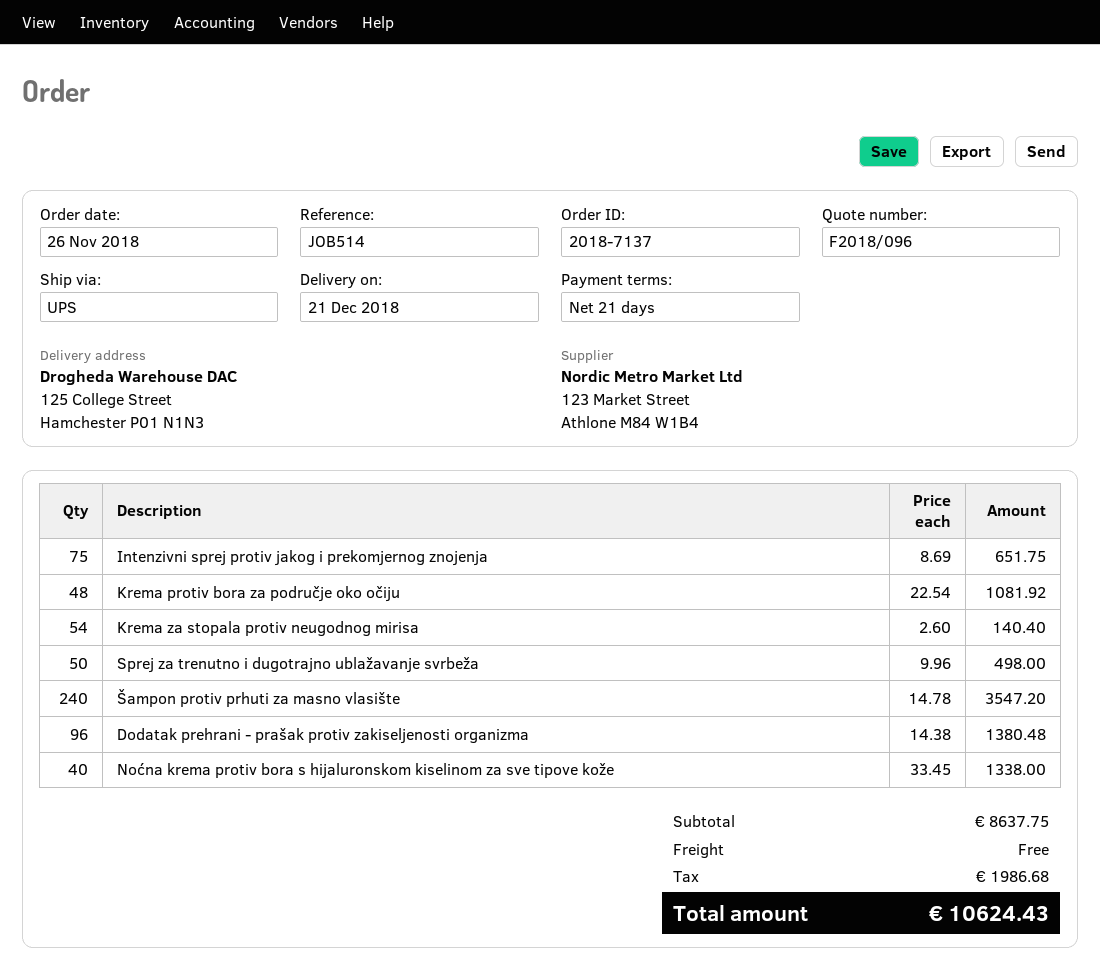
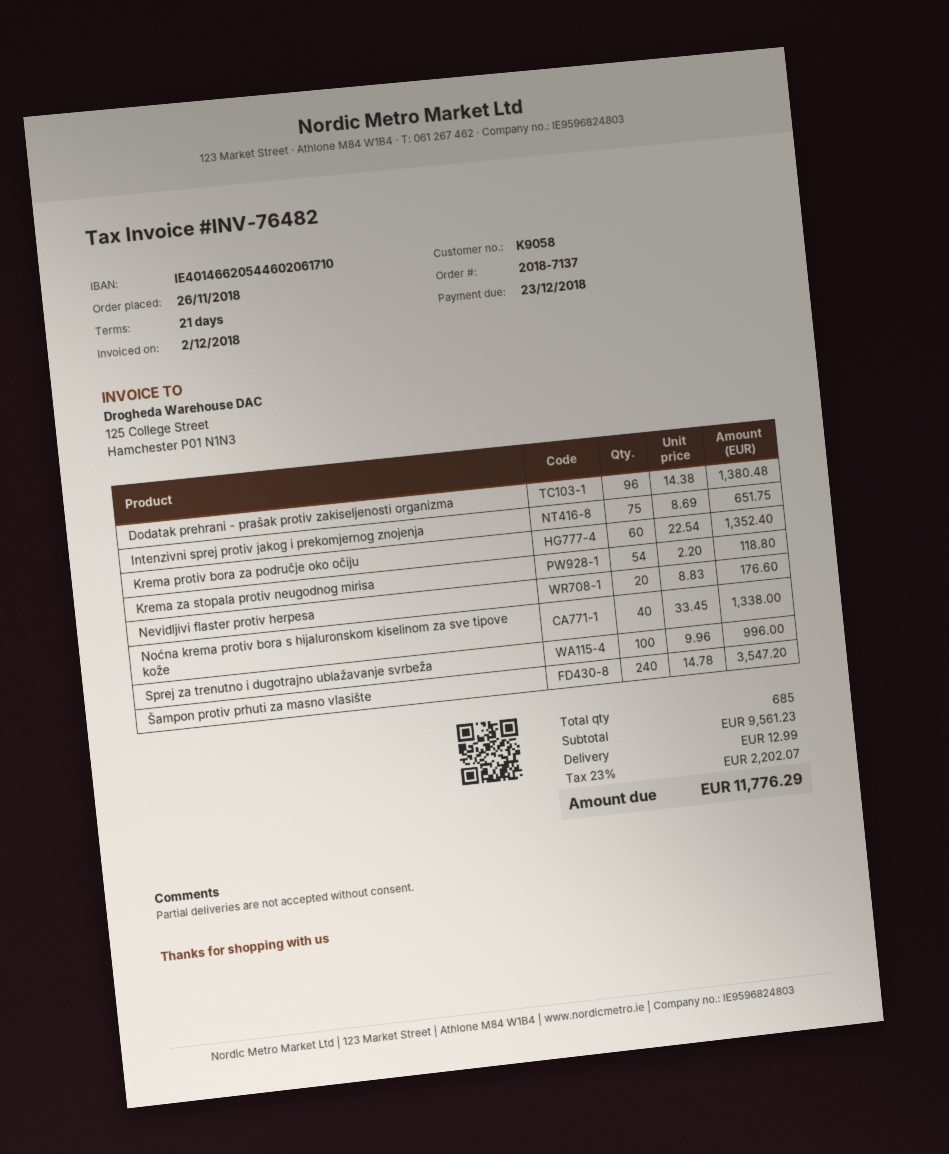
Krema protiv bora za područje oko očiju: 48 x 22.54 = 1081.92 -> 60 x 22.54 = 1352.40
Krema za stopala protiv neugodnog mirisa: 54 x 2.60 = 140.40 -> 54 x 2.20 = 118.80
Sprej za trenutno i dugotrajno ublažavanje svrbeža: 50 x 9.96 = 498.00 -> 100 x 9.96 = 996.00
Nevidljivi flaster protiv herpesa: none -> 20 x 8.83 = 176.60
subtotal: 8637.75 -> 9561.23
shipping: 0.00 -> 12.99
tax: 1986.68 -> 2202.07
total: 10624.43 -> 11776.29

